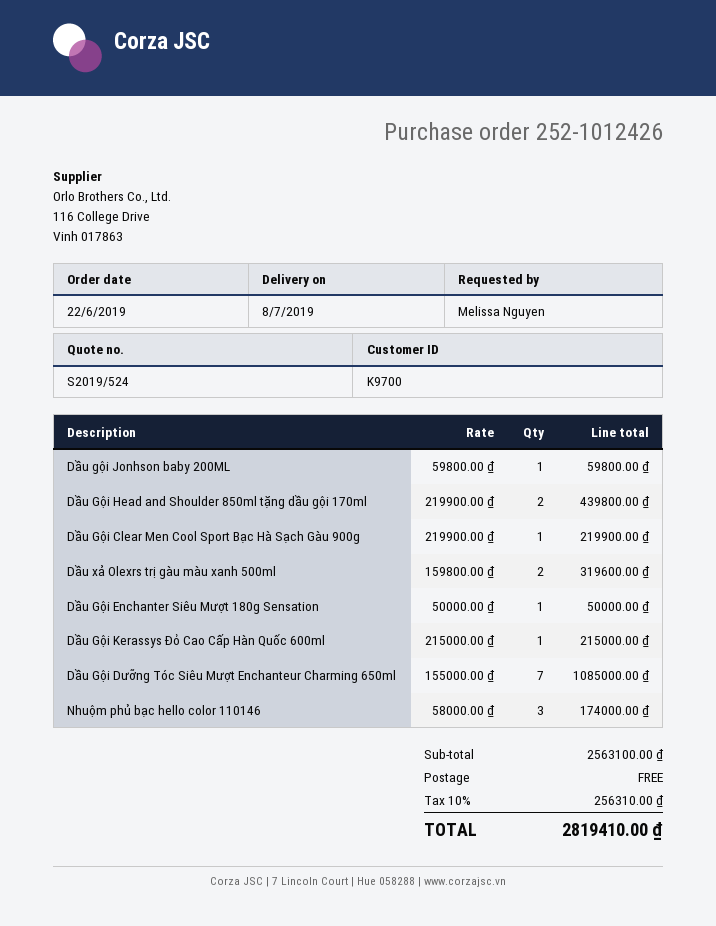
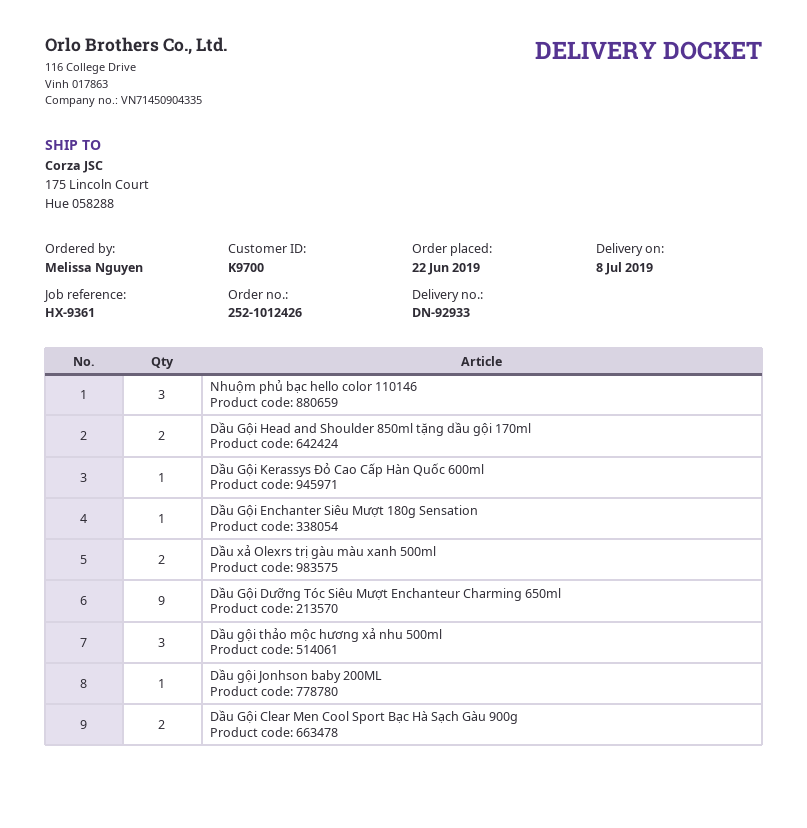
Dầu Gội Clear Men Cool Sport Bạc Hà Sạch Gàu 900g: 1 -> 2
Dầu Gội Dưỡng Tóc Siêu Mượt Enchanteur Charming 650ml: 7 -> 9
Dầu gội thảo mộc hương xả nhu 500ml: none -> 3

